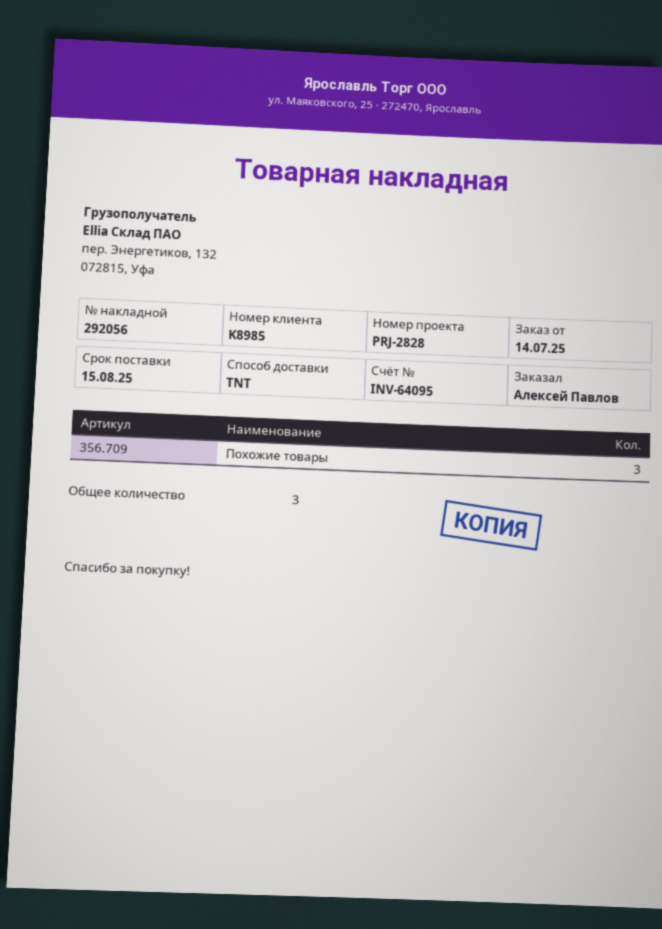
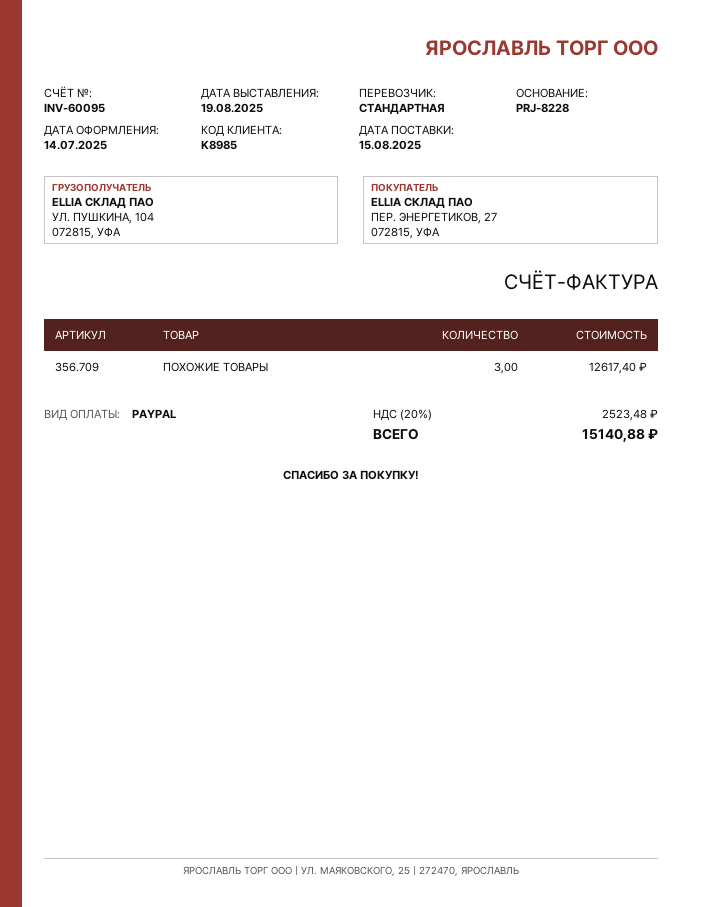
invoice number: INV-64095 -> INV-60095
reference: PRJ-2828 -> PRJ-8228
shipping method: TNT -> standard
ship to: пер. Энергетиков, 132, 072815, Уфа -> УЛ. ПУШКИНА, 104, 072815, УФА

